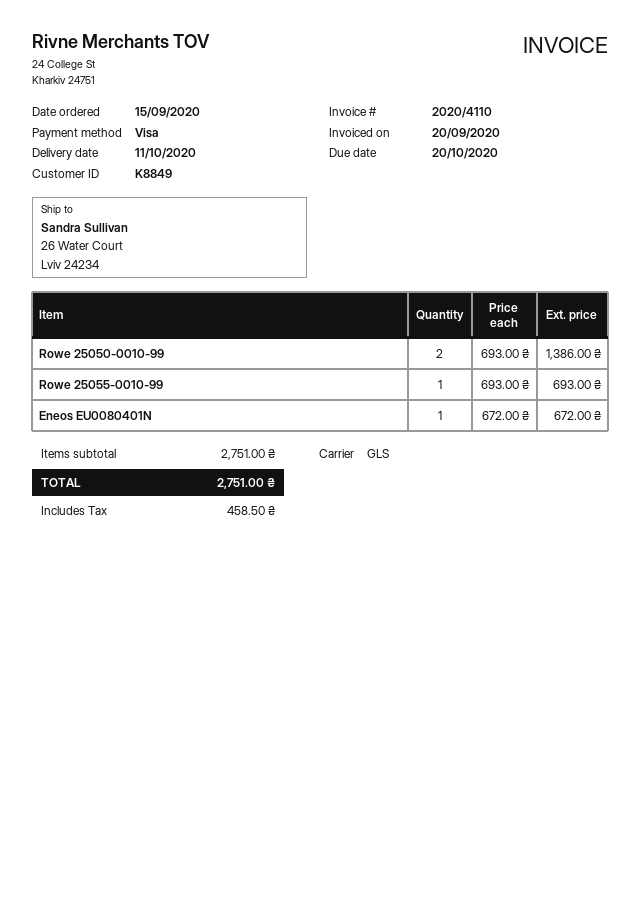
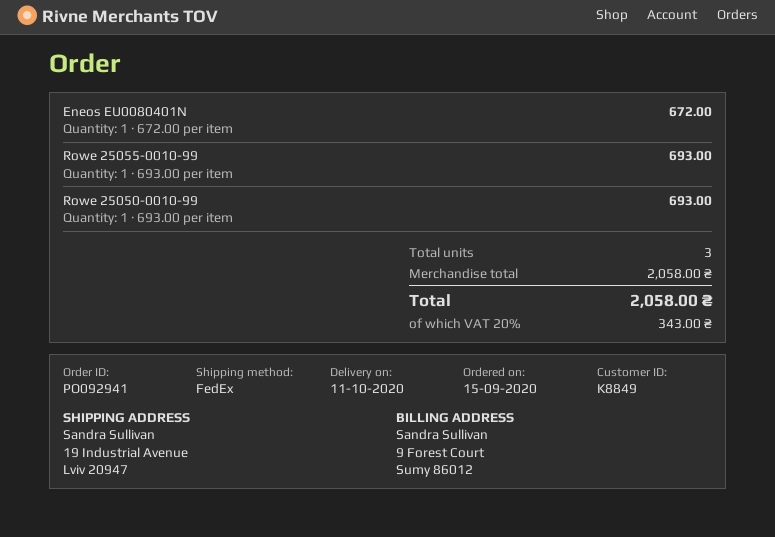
shipping method: GLS -> FedEx
ship to: 26 Water Court, Lviv 24234 -> 19 Industrial Avenue, Lviv 20947
Rowe 25050-0010-99: 2 x 693.00 = 1386.00 -> 1 x 693.00 = 693.00
subtotal: 2751.00 -> 2058.00
tax: 458.50 -> 343.00
total: 2751.00 -> 2058.00

